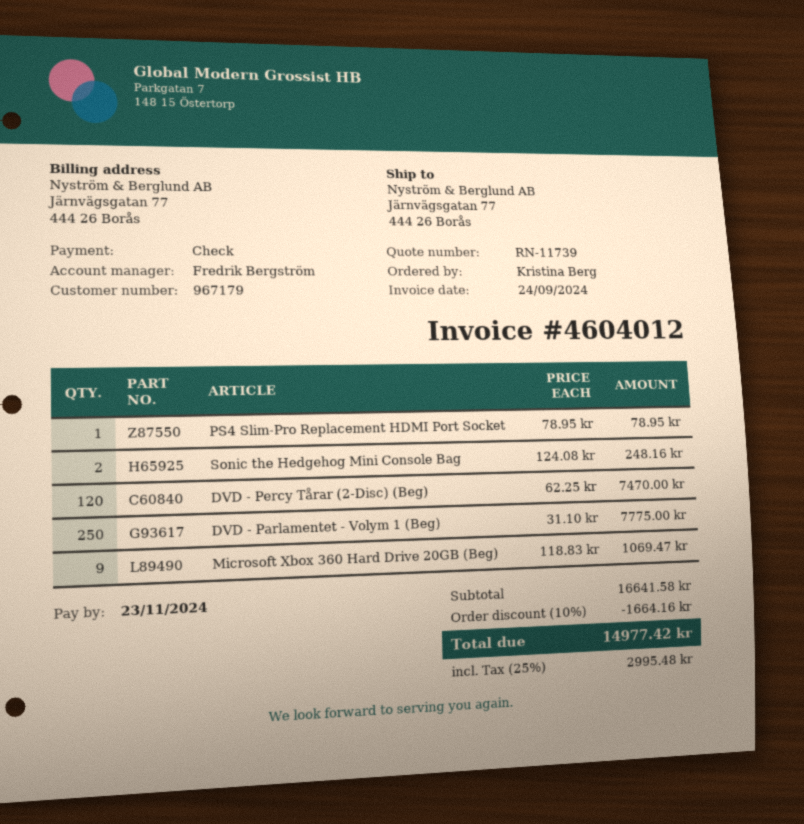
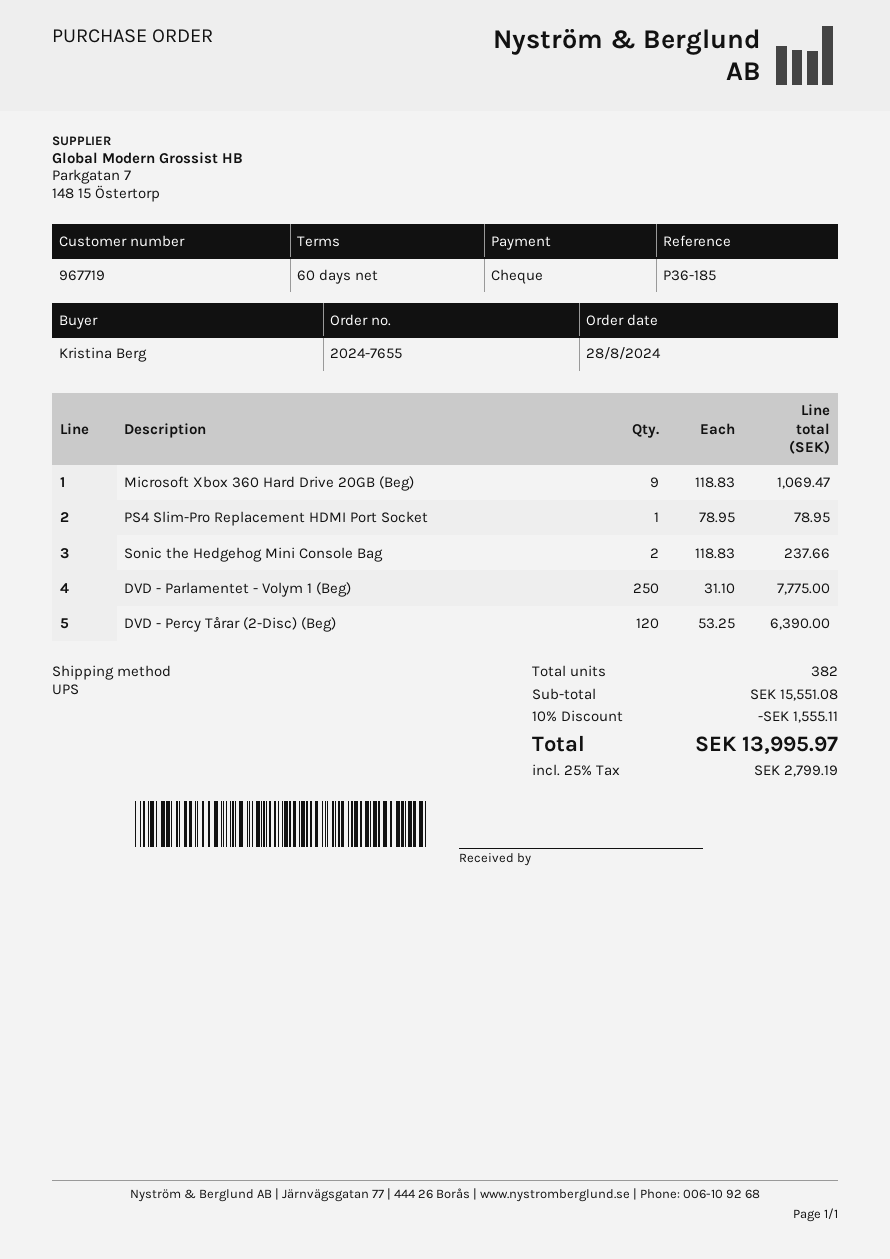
customer number: 967179 -> 967719
Sonic the Hedgehog Mini Console Bag: 2 x 124.08 = 248.16 -> 2 x 118.83 = 237.66
DVD - Percy Tårar (2-Disc) (Beg): 120 x 62.25 = 7470.00 -> 120 x 53.25 = 6390.00
subtotal: 16641.58 -> 15551.08
discount: 10% = 1664.16 -> 10% = 1555.11
tax: 25% = 2995.48 -> 25% = 2799.19
total: 14977.42 -> 13995.97

